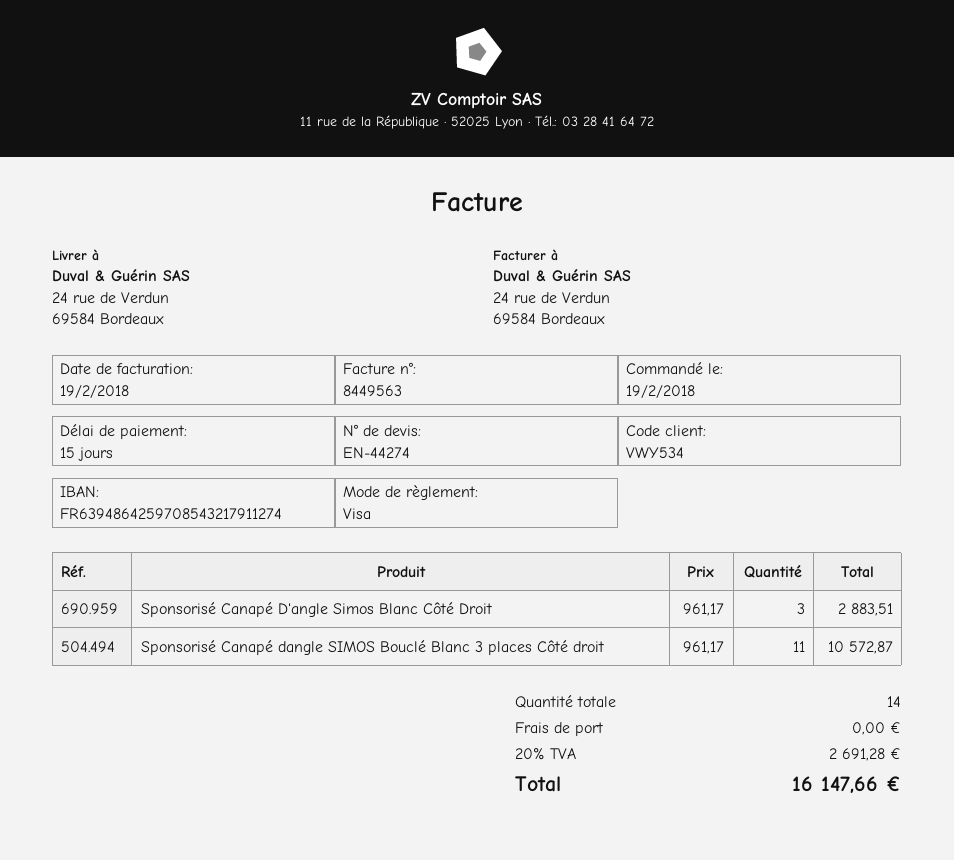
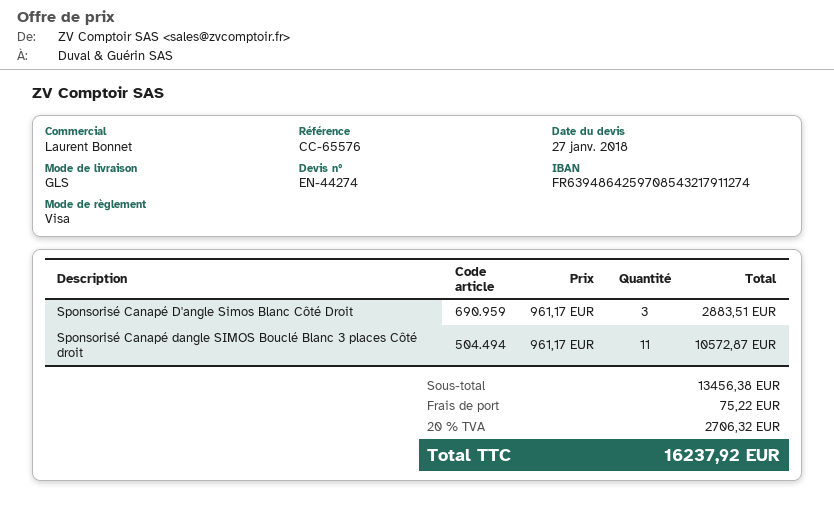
shipping: 0.00 -> 75.22
tax: 20% = 2691.28 -> 20% = 2706.32
total: 16147.66 -> 16237.92

